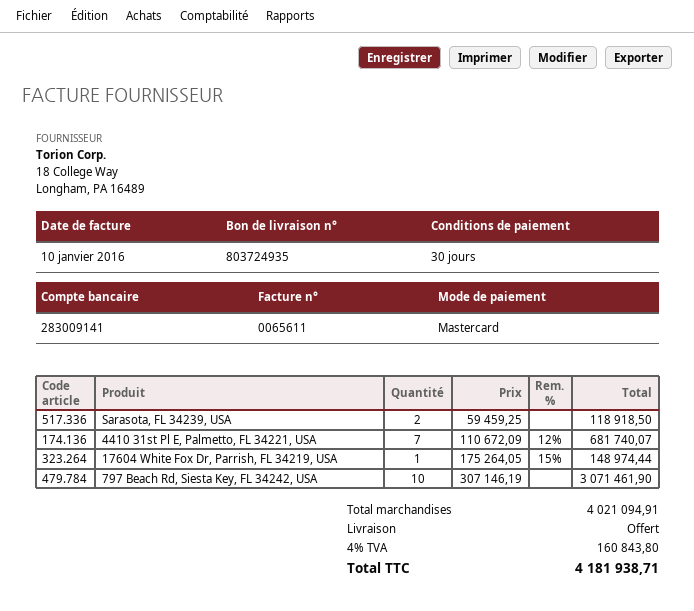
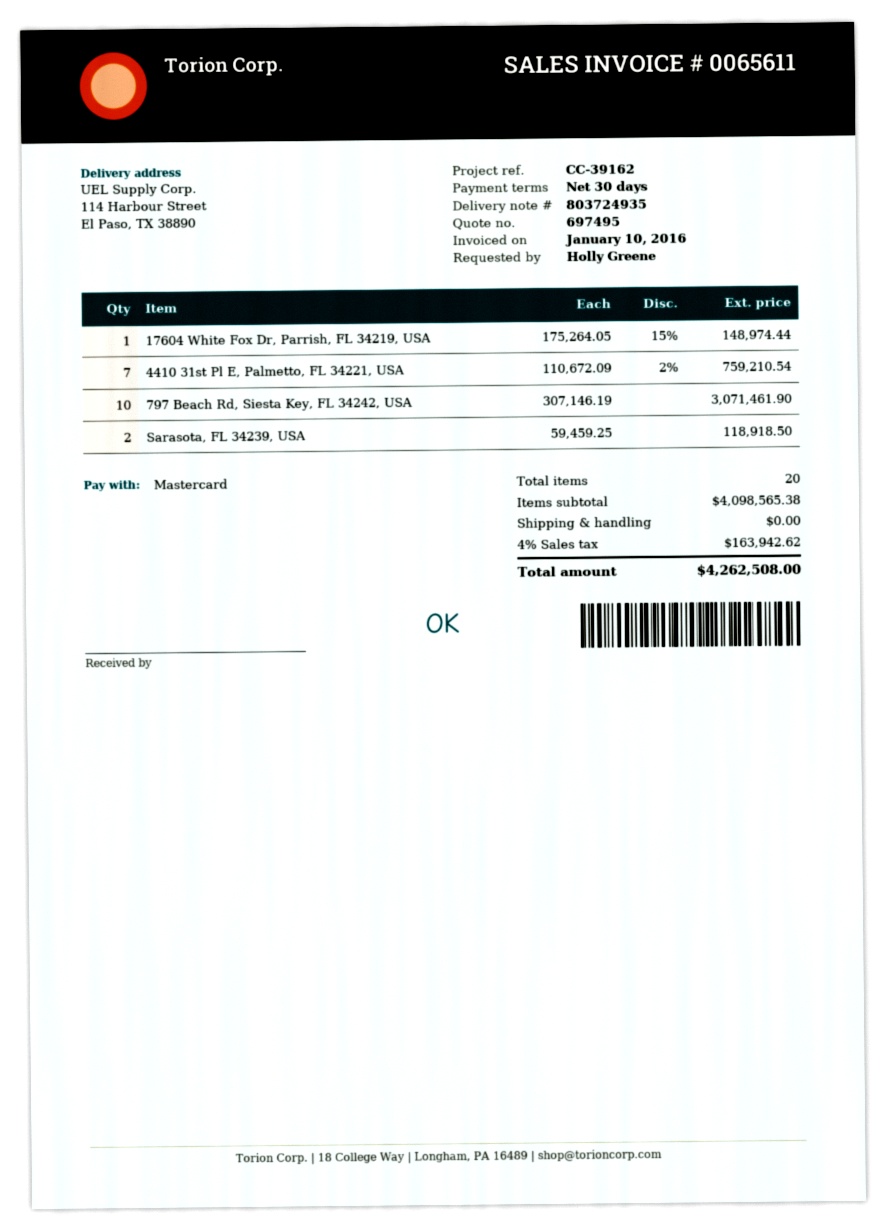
4410 31st Pl E, Palmetto, FL 34221, USA: 7 x 110672.09 - 12% = 681740.07 -> 7 x 110672.09 - 2% = 759210.54
subtotal: 4021094.91 -> 4098565.38
tax: 4% = 160843.80 -> 4% = 163942.62
total: 4181938.71 -> 4262508.00

